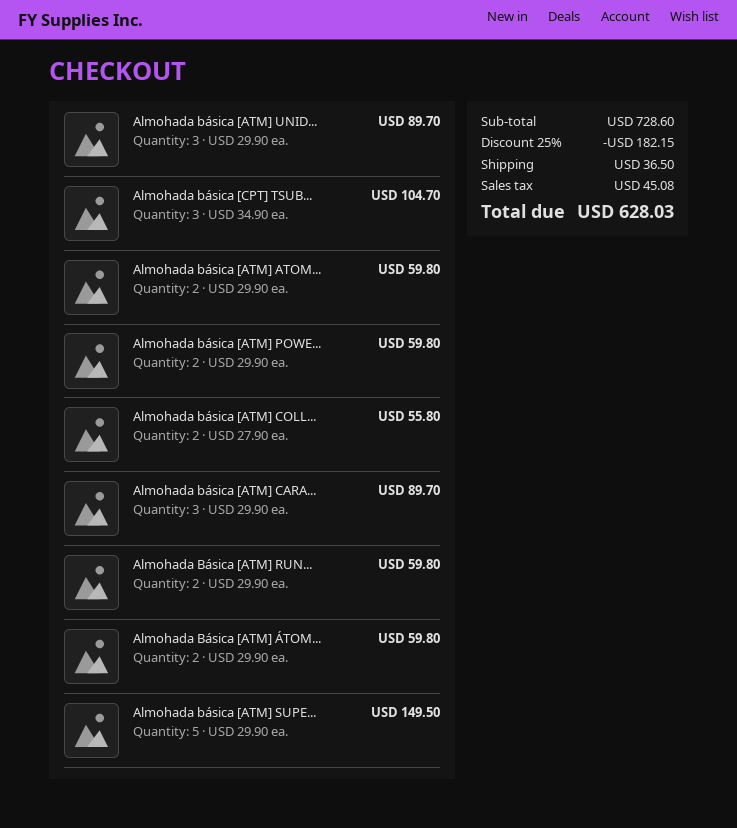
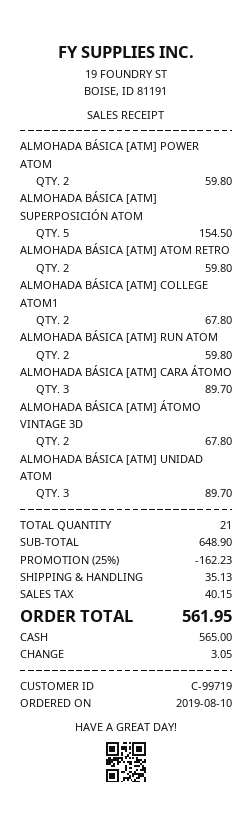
Almohada básica [CPT] TSUB...: 3 for 104.70 -> none
Almohada básica [ATM] COLL...: 2 for 55.80 -> 2 for 67.80
Almohada Básica [ATM] ÁTOM...: 2 for 59.80 -> 2 for 67.80
Almohada básica [ATM] SUPE...: 5 for 149.50 -> 5 for 154.50
subtotal: 728.60 -> 648.90
discount: 25% = 182.15 -> 25% = 162.23
shipping: 36.50 -> 35.13
tax: 45.08 -> 40.15
total: 628.03 -> 561.95

